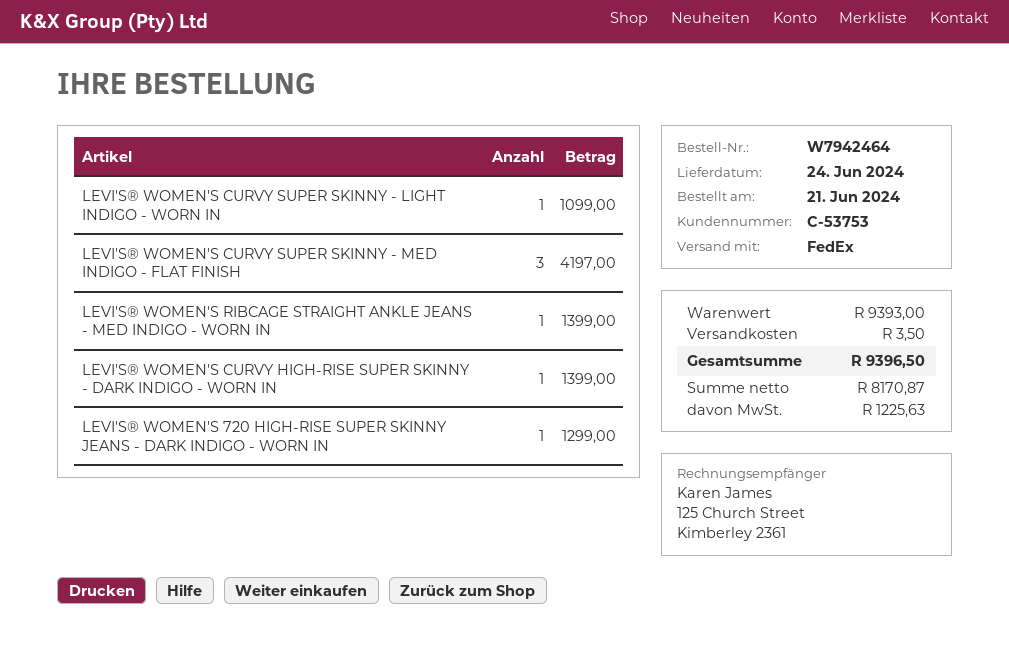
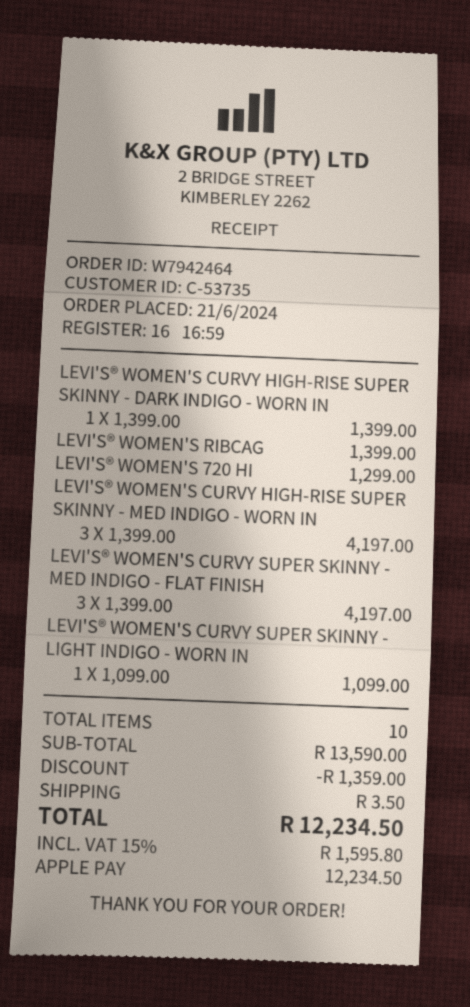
customer number: C-53753 -> C-53735
LEVI'S® WOMEN'S CURVY HIGH-RISE SUPER SKINNY - MED INDIGO - WORN IN: none -> 3 for 4197.00
subtotal: 9393.00 -> 13590.00
discount: none -> 1359.00
tax: 1225.63 -> 1595.80
total: 9396.50 -> 12234.50

